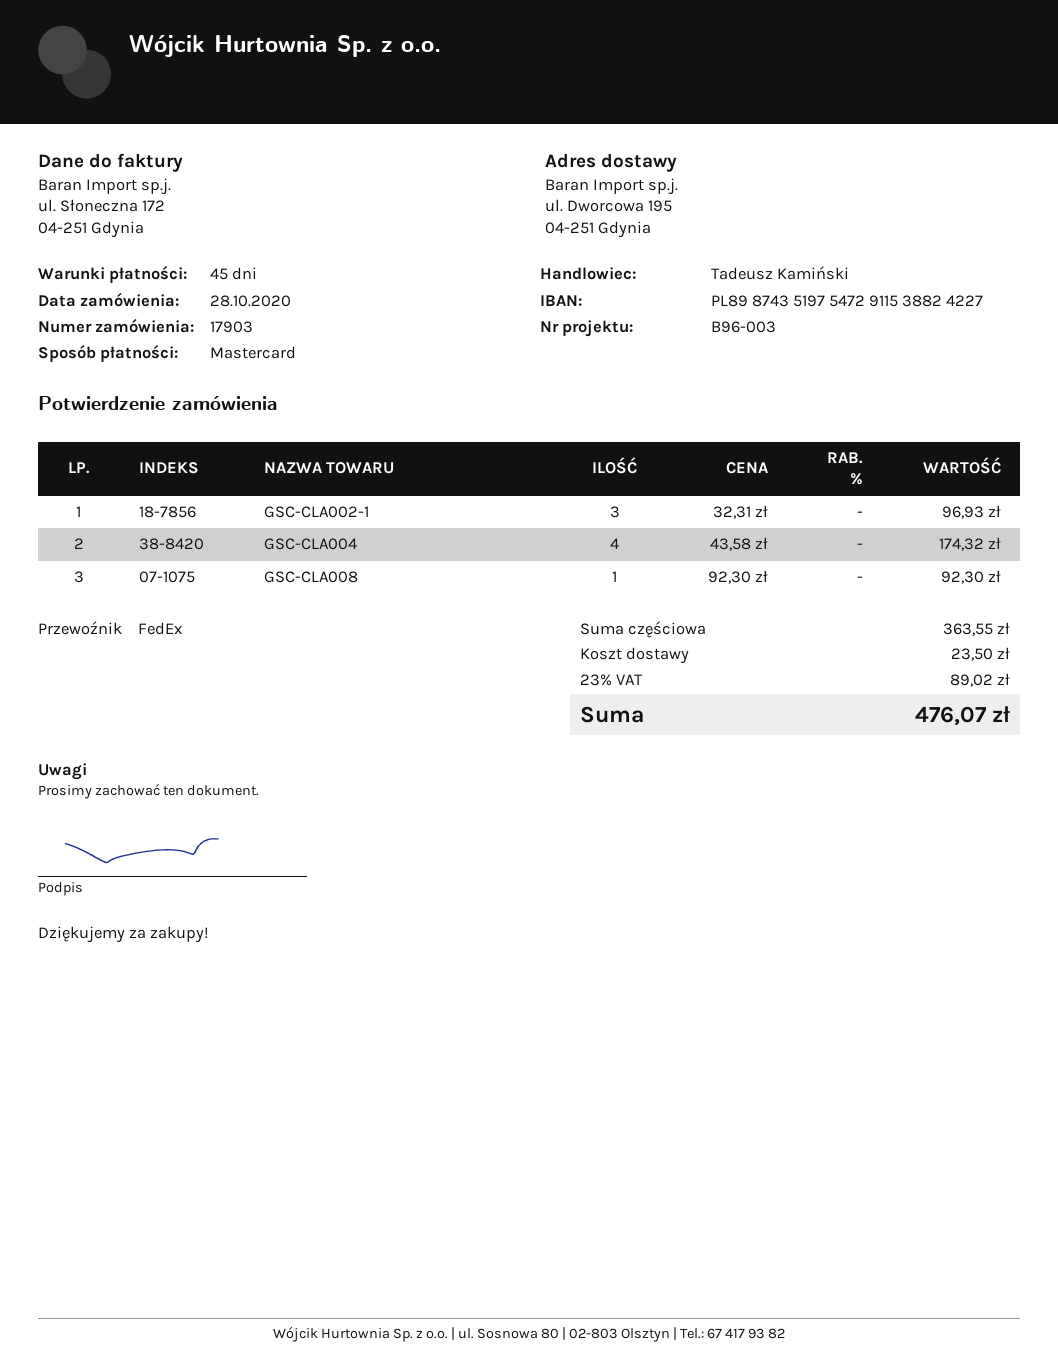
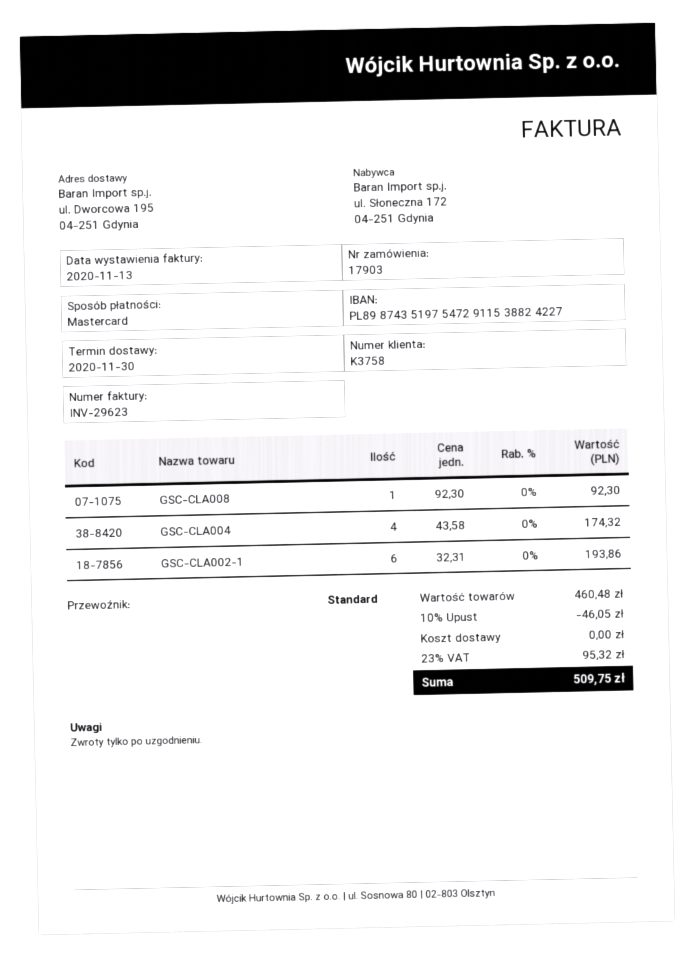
shipping method: FedEx -> standard
GSC-CLA002-1: 3 x 32.31 = 96.93 -> 6 x 32.31 = 193.86
subtotal: 363.55 -> 460.48
discount: none -> 10% = 46.05
shipping: 23.50 -> 0.00
tax: 23% = 89.02 -> 23% = 95.32
total: 476.07 -> 509.75

